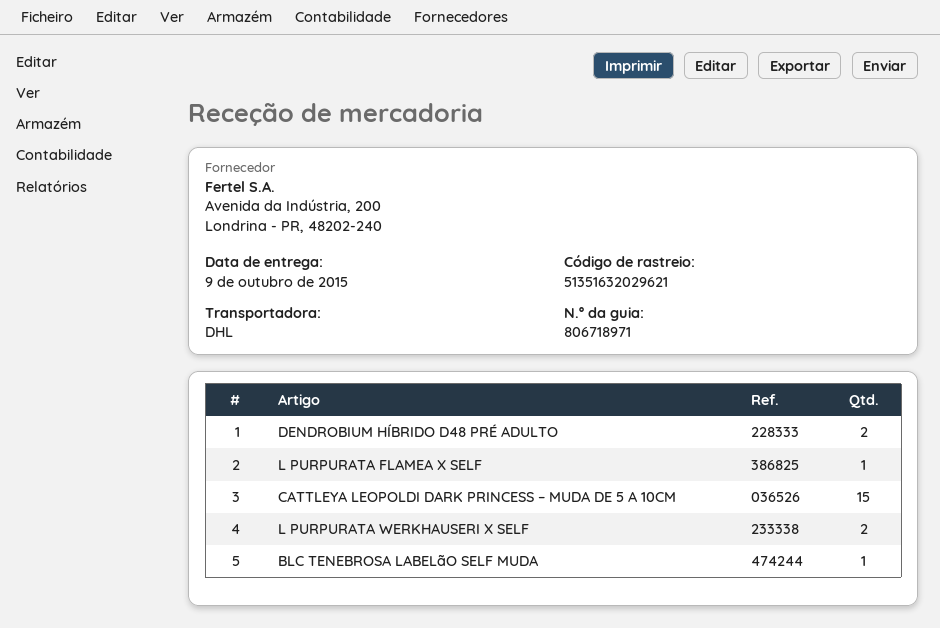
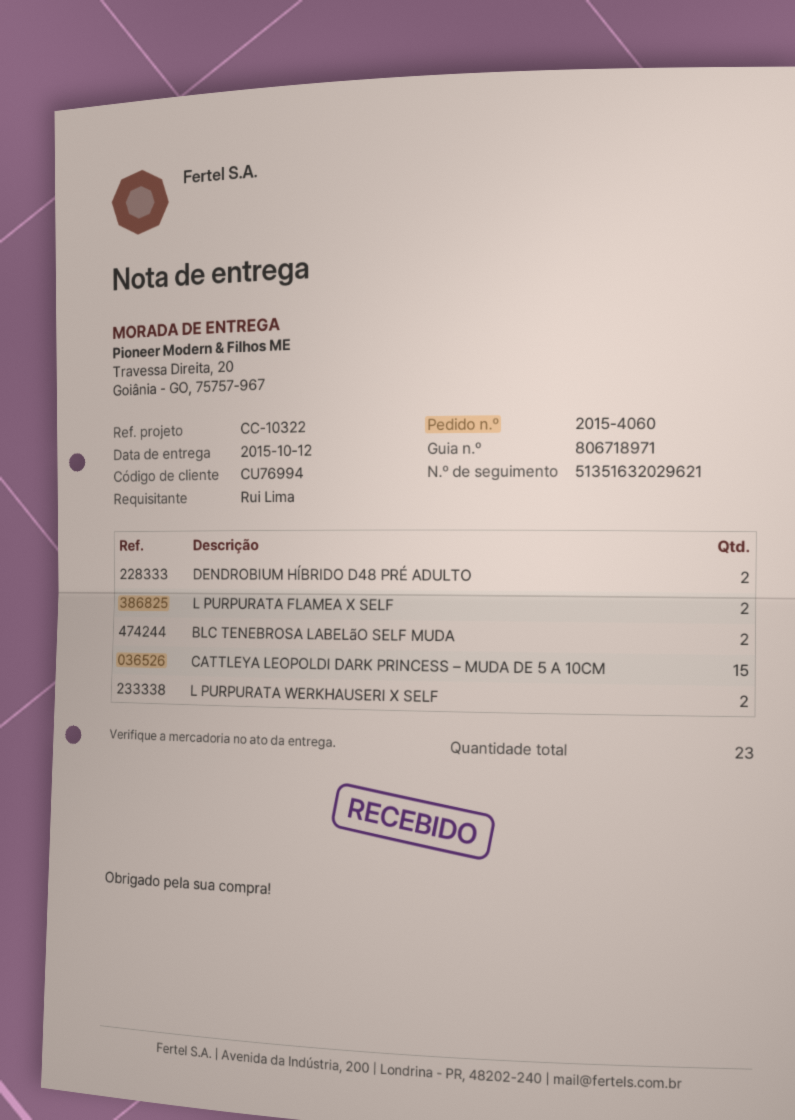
delivery date: 2015-10-09 -> 2015-10-12
L PURPURATA FLAMEA X SELF: 1 -> 2
BLC TENEBROSA LABELãO SELF MUDA: 1 -> 2

